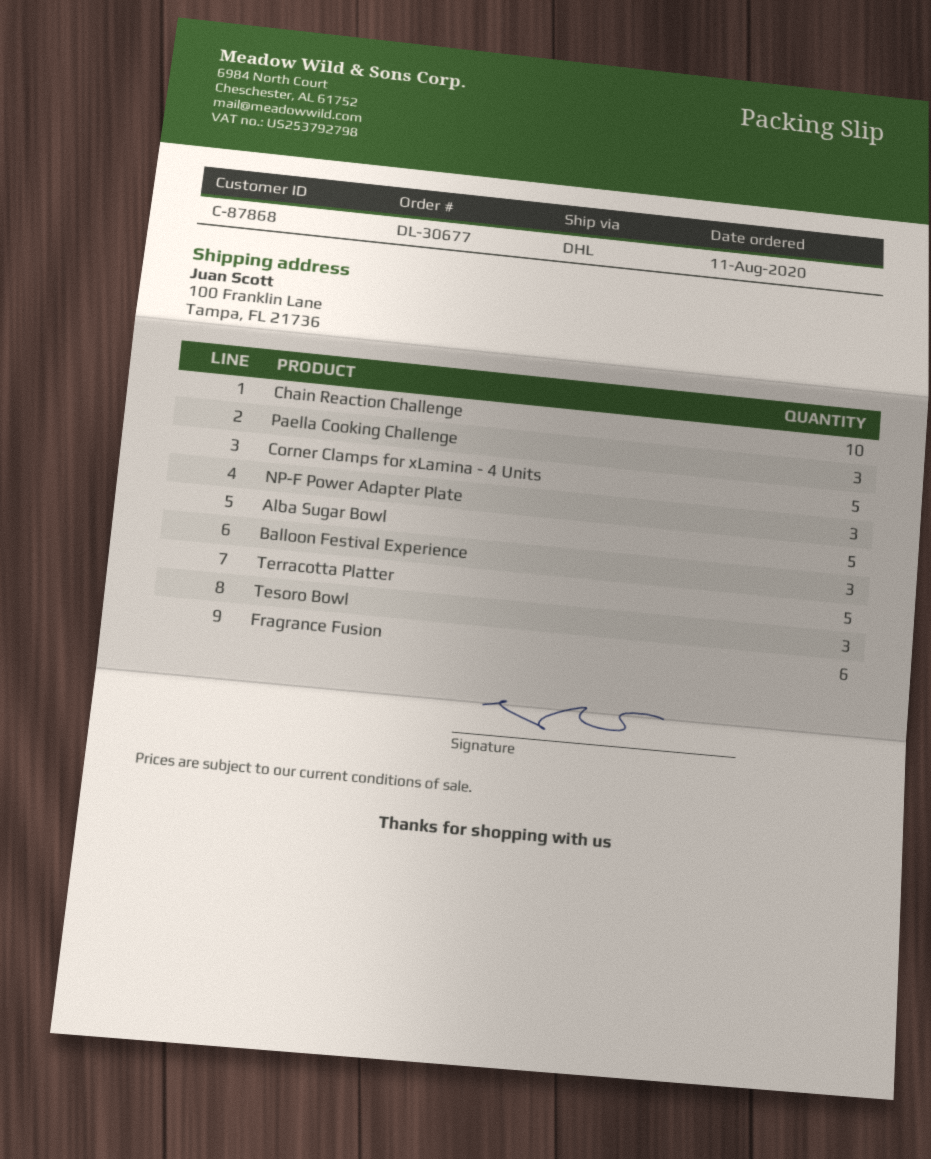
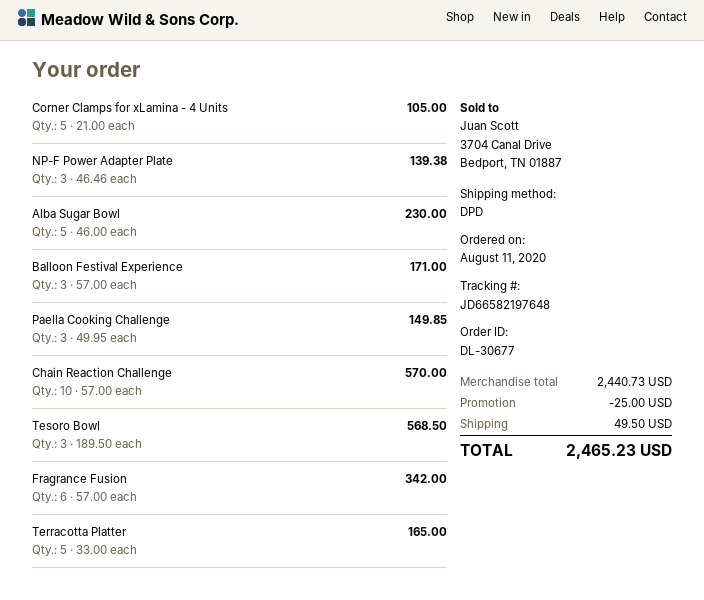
shipping method: DHL -> DPD

